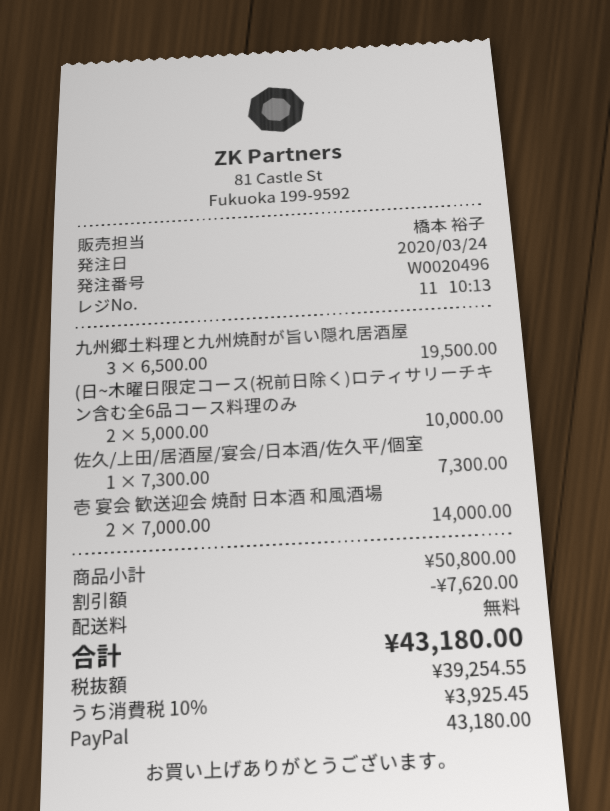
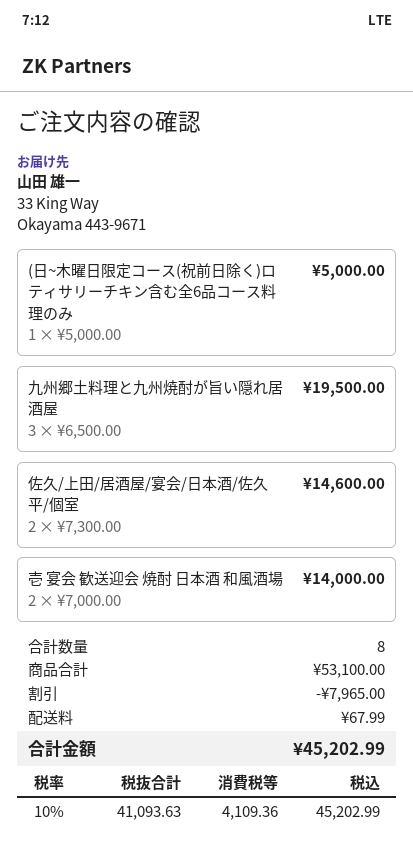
(日~木曜日限定コース(祝前日除く)ロティサリーチキン含む全6品コース料理のみ: 2 x 5000.00 = 10000.00 -> 1 x 5000.00 = 5000.00
佐久/上田/居酒屋/宴会/日本酒/佐久平/個室: 1 x 7300.00 = 7300.00 -> 2 x 7300.00 = 14600.00
subtotal: 50800.00 -> 53100.00
discount: 7620.00 -> 7965.00
shipping: 0.00 -> 67.99
net: 39254.55 -> 41093.63
tax: 10% = 3925.45 -> 10% = 4109.36
total: 43180.00 -> 45202.99

